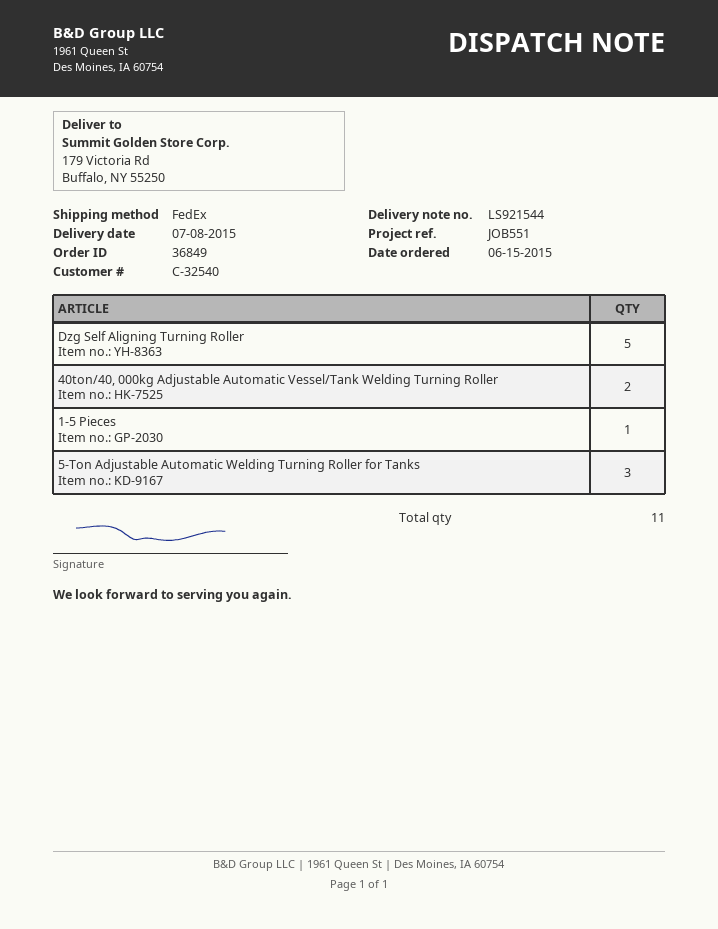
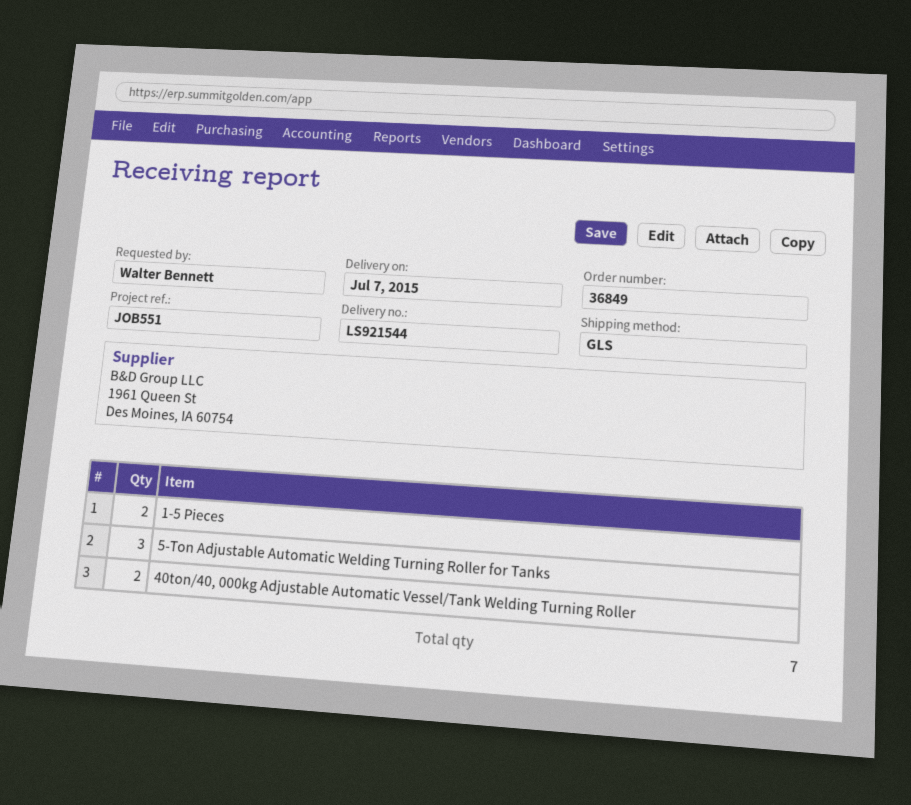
delivery date: 2015-07-08 -> 2015-07-07
shipping method: FedEx -> GLS
Dzg Self Aligning Turning Roller: 5 -> none
1-5 Pieces: 1 -> 2
total quantity: 11 -> 7

